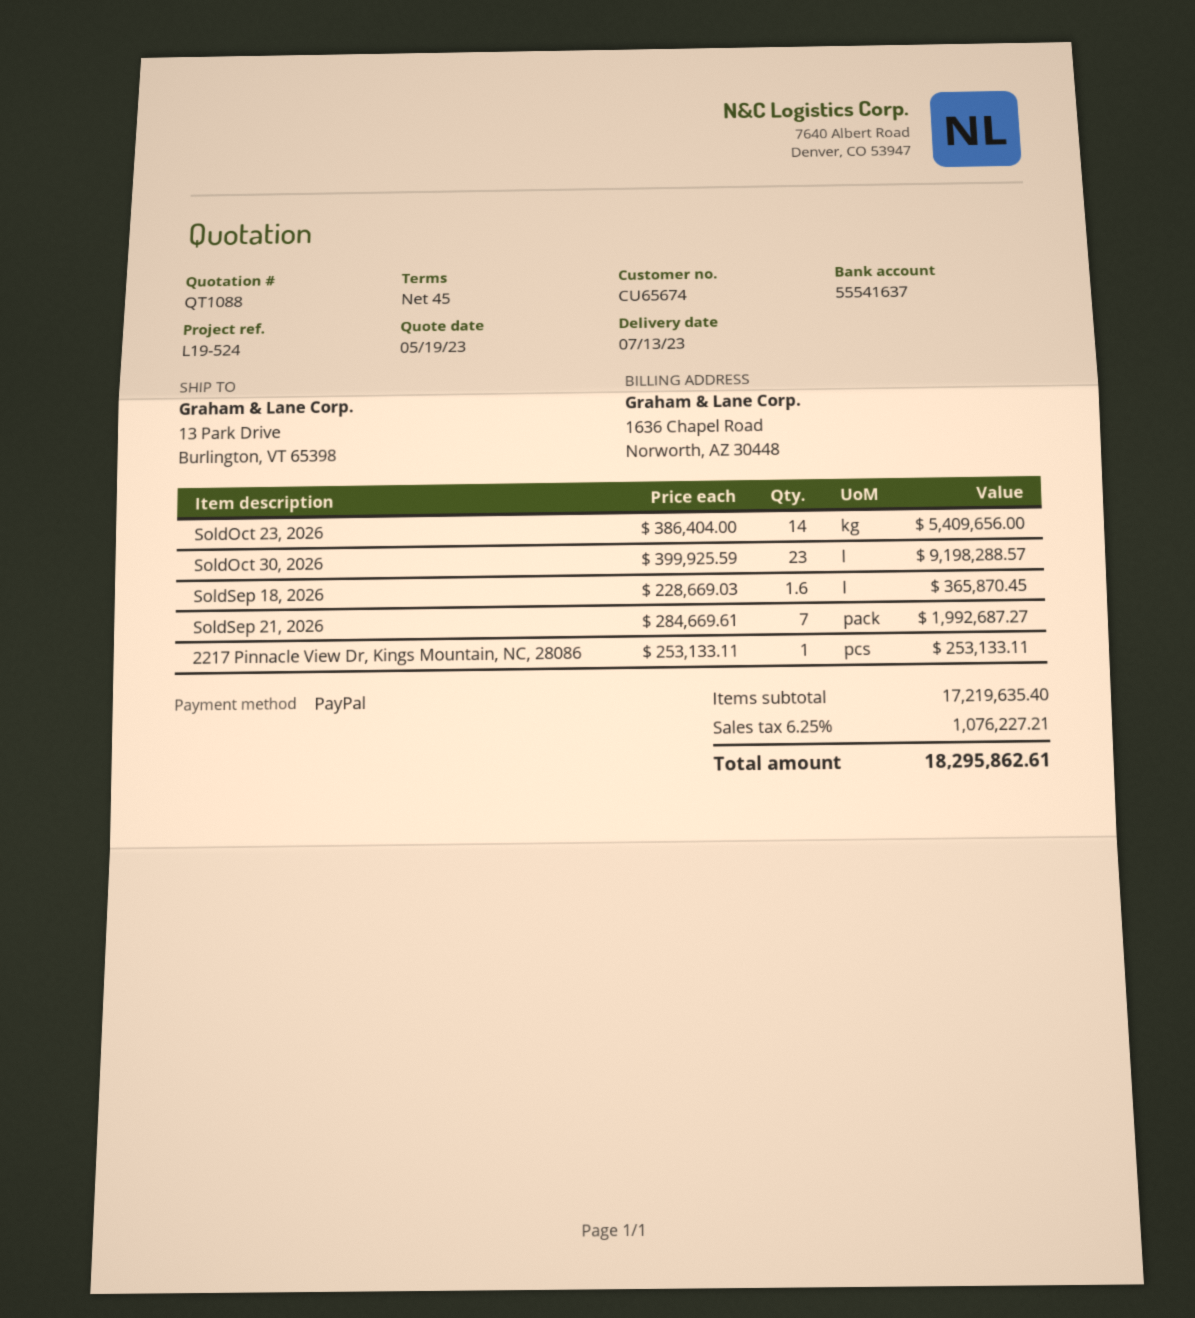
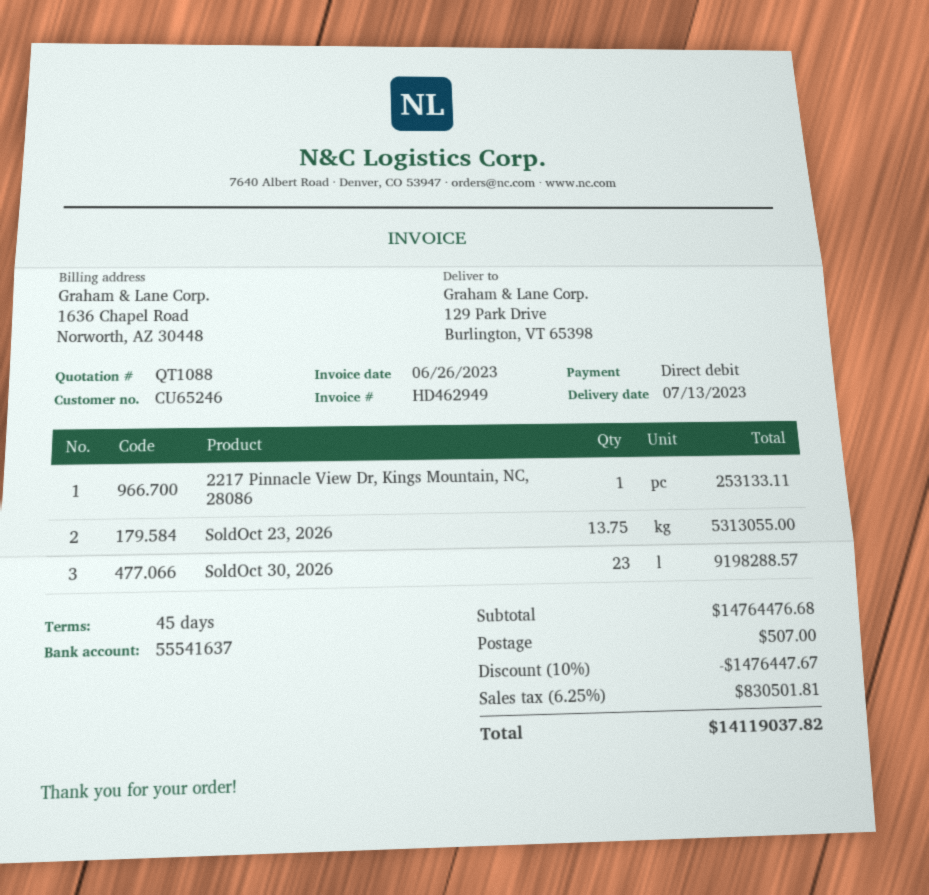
customer number: CU65674 -> CU65246
payment method: PayPal -> direct debit
ship to: 13 Park Drive, Burlington, VT 65398 -> 129 Park Drive, Burlington, VT 65398
SoldOct 23, 2026: 14 for 5409656.00 -> 13.75 for 5313055.00
SoldSep 18, 2026: 1.6 for 365870.45 -> none
SoldSep 21, 2026: 7 for 1992687.27 -> none
subtotal: 17219635.40 -> 14764476.68
discount: none -> 10% = 1476447.67
shipping: none -> 507.00
tax: 6.25% = 1076227.21 -> 6.25% = 830501.81
total: 18295862.61 -> 14119037.82

